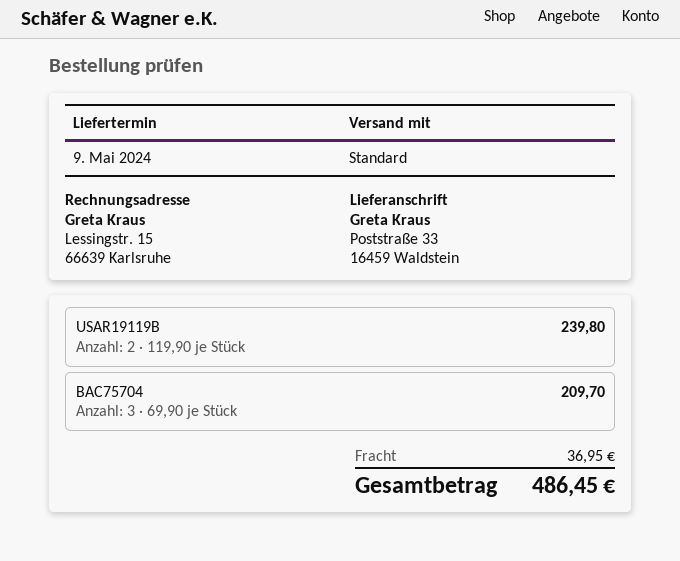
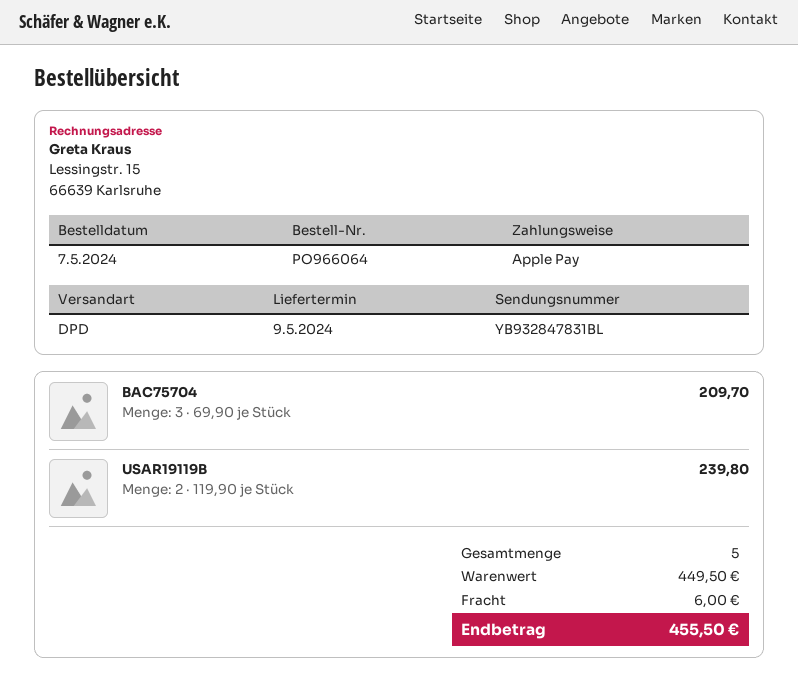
shipping method: standard -> DPD
shipping: 36.95 -> 6.00
total: 486.45 -> 455.50

